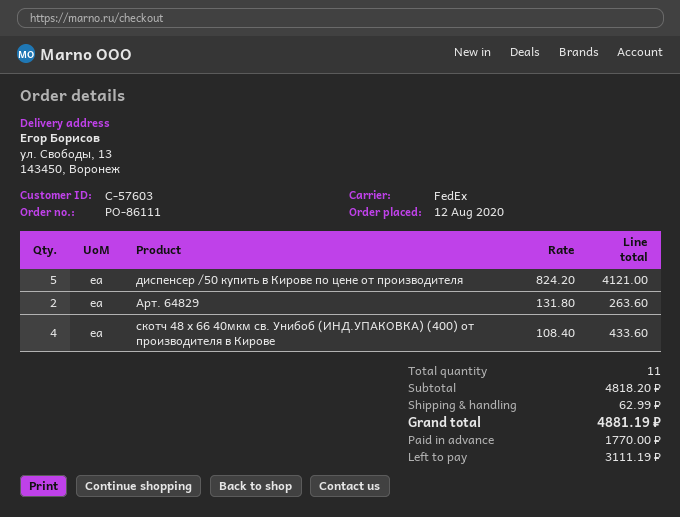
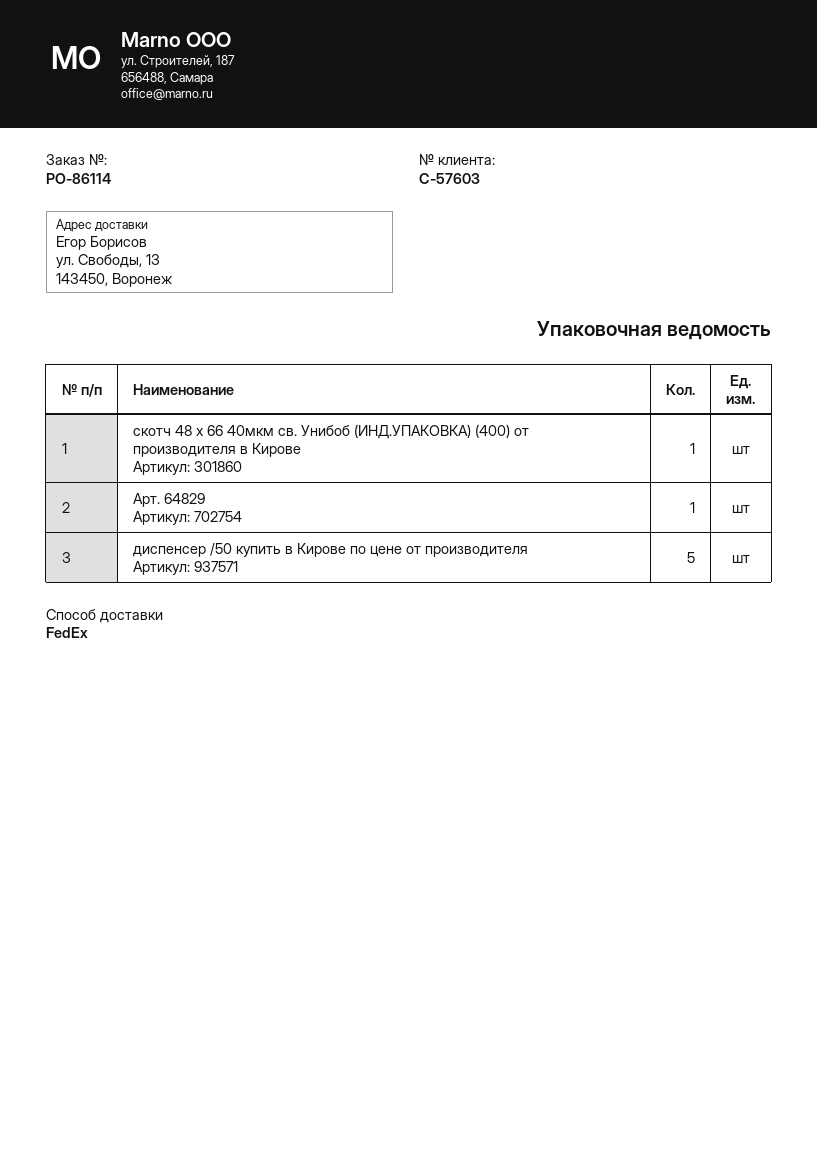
order number: PO-86111 -> PO-86114
Арт. 64829: 2 -> 1
скотч 48 х 66 40мкм св. Унибоб (ИНД.УПАКОВКА) (400) от производителя в Кирове: 4 -> 1

